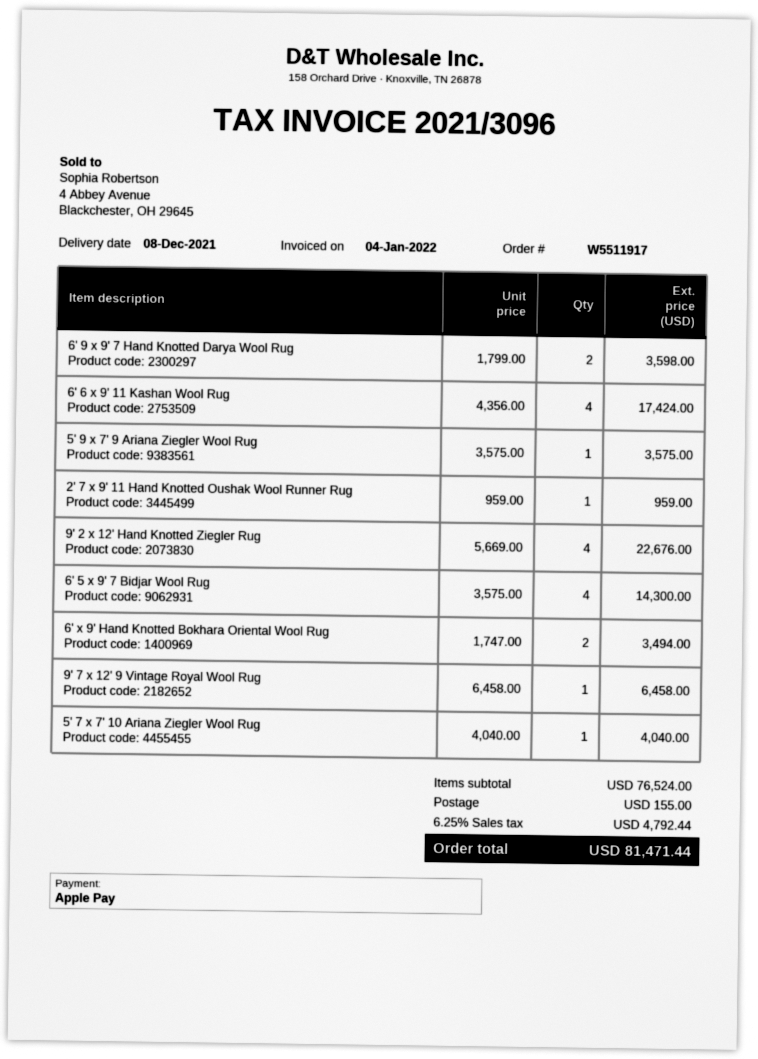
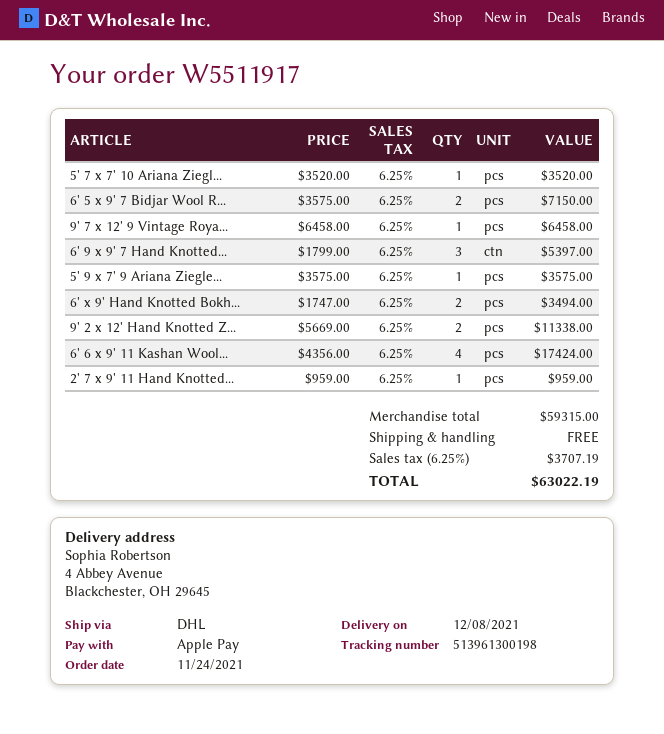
6' 9 x 9' 7 Hand Knotted Darya Wool Rug: 2 x 1799.00 = 3598.00 -> 3 x 1799.00 = 5397.00
9' 2 x 12' Hand Knotted Ziegler Rug: 4 x 5669.00 = 22676.00 -> 2 x 5669.00 = 11338.00
6' 5 x 9' 7 Bidjar Wool Rug: 4 x 3575.00 = 14300.00 -> 2 x 3575.00 = 7150.00
5' 7 x 7' 10 Ariana Ziegler Wool Rug: 1 x 4040.00 = 4040.00 -> 1 x 3520.00 = 3520.00
subtotal: 76524.00 -> 59315.00
shipping: 155.00 -> 0.00
tax: 6.25% = 4792.44 -> 6.25% = 3707.19
total: 81471.44 -> 63022.19

